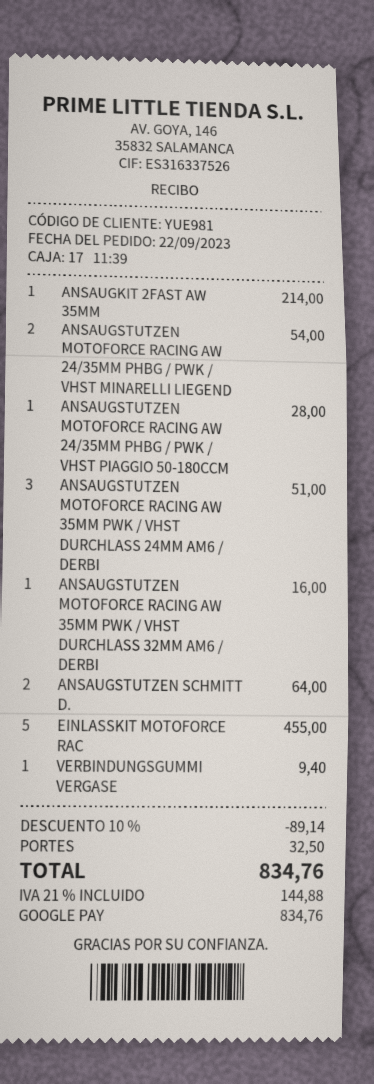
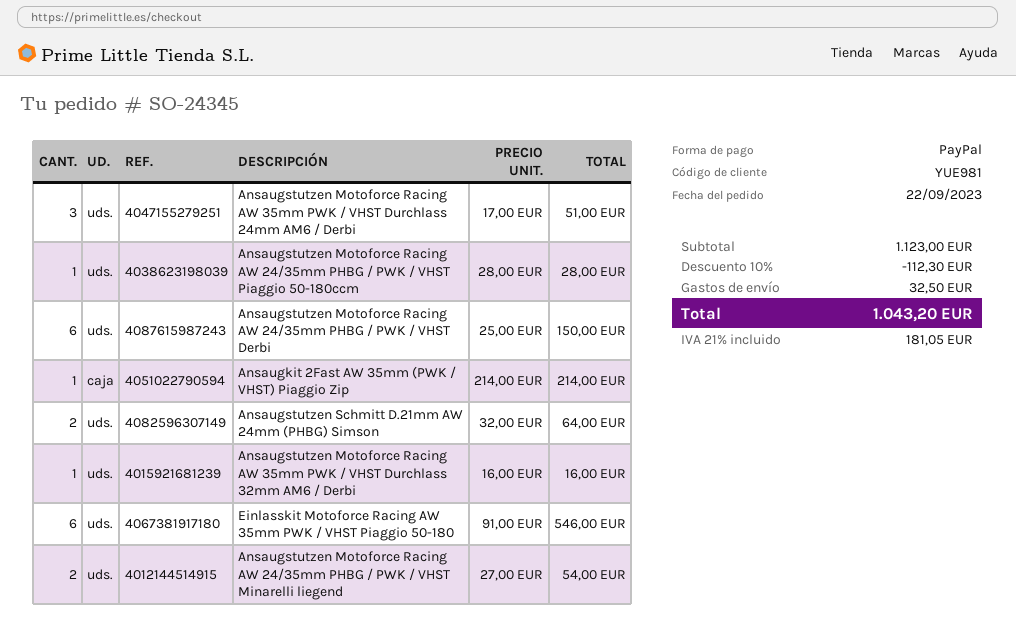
payment method: Google Pay -> PayPal
EINLASSKIT MOTOFORCE RAC: 5 for 455.00 -> 6 for 546.00
VERBINDUNGSGUMMI VERGASE: 1 for 9.40 -> none
Ansaugstutzen Motoforce Racing AW 24/35mm PHBG / PWK / VHST Derbi: none -> 6 for 150.00
discount: 10% = 89.14 -> 10% = 112.30
tax: 21% = 144.88 -> 21% = 181.05
total: 834.76 -> 1043.20

